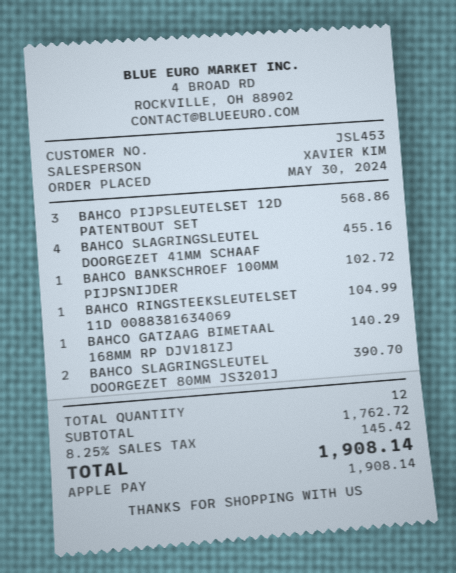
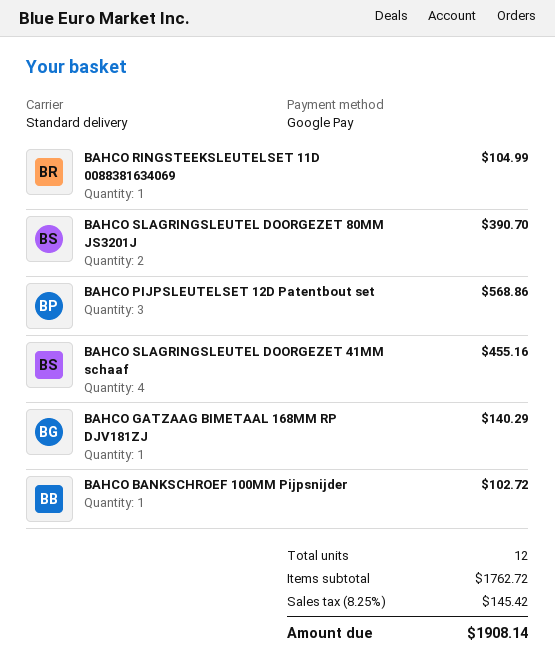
payment method: Apple Pay -> Google Pay

